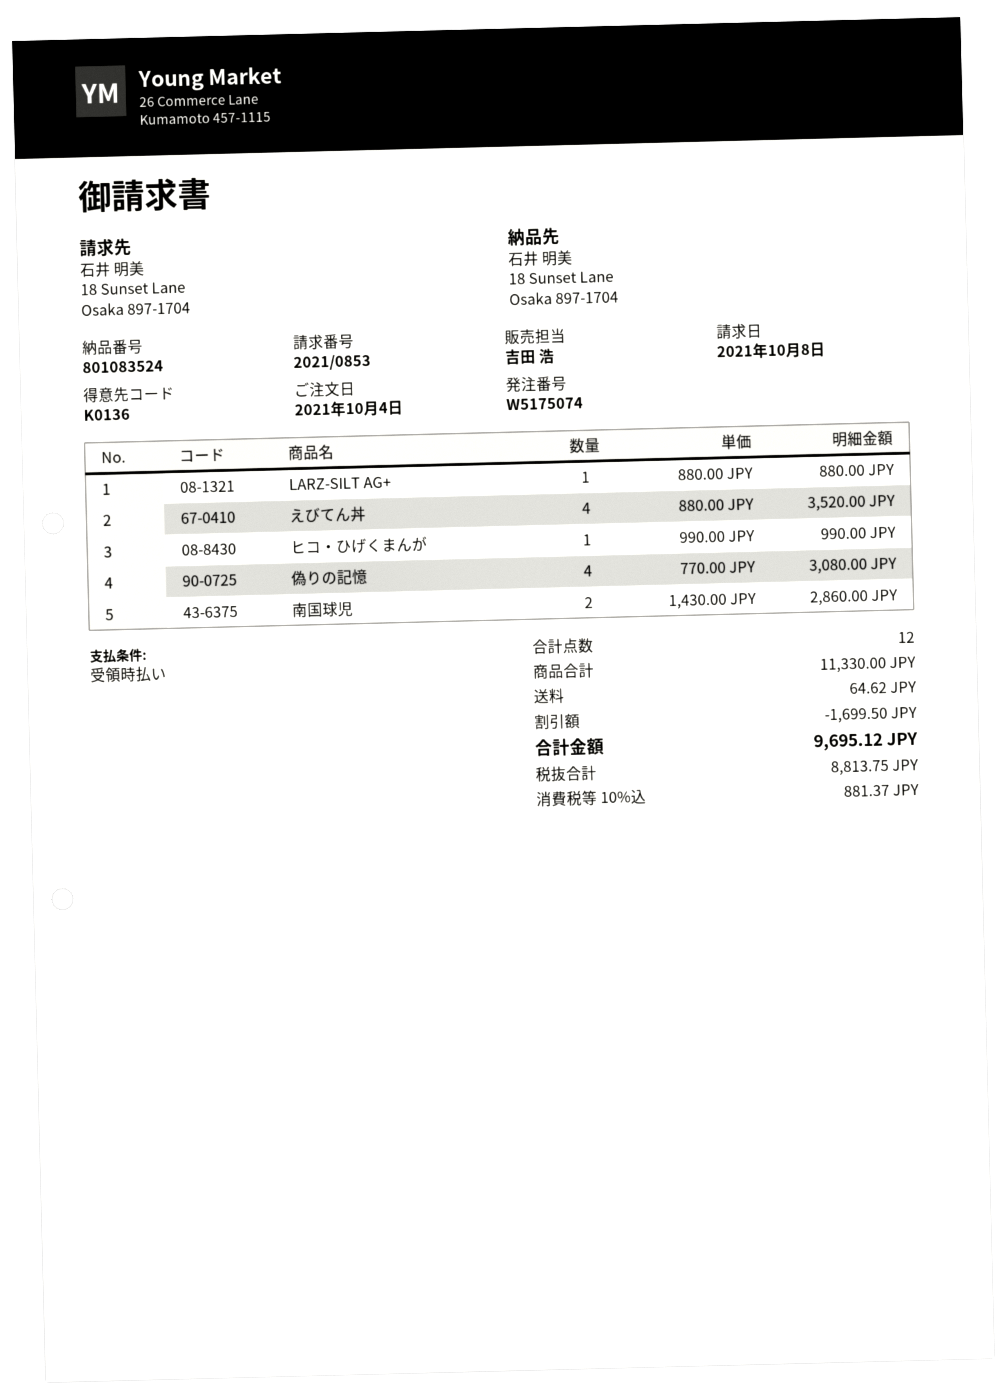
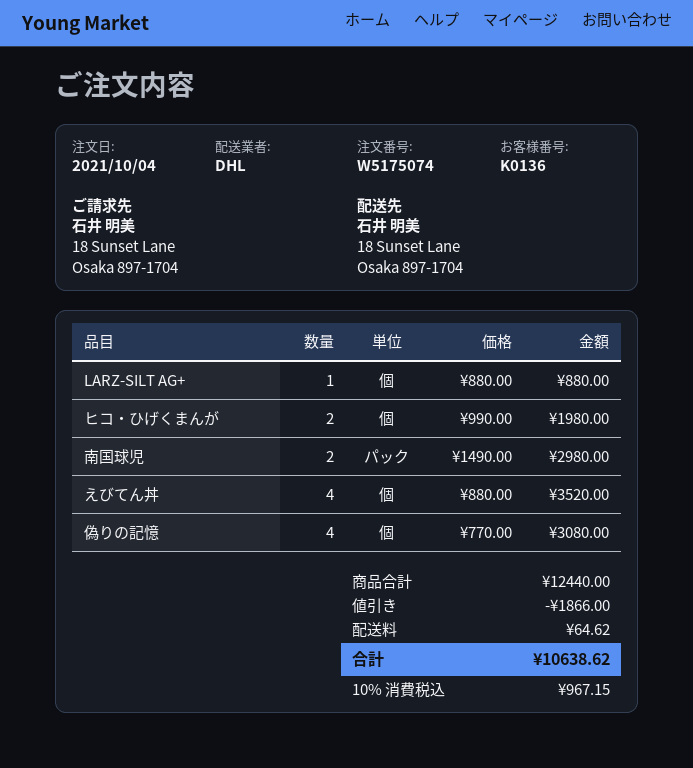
ヒコ・ひげくまんが: 1 x 990.00 = 990.00 -> 2 x 990.00 = 1980.00
南国球児: 2 x 1430.00 = 2860.00 -> 2 x 1490.00 = 2980.00
subtotal: 11330.00 -> 12440.00
discount: 1699.50 -> 1866.00
tax: 10% = 881.37 -> 10% = 967.15
total: 9695.12 -> 10638.62

